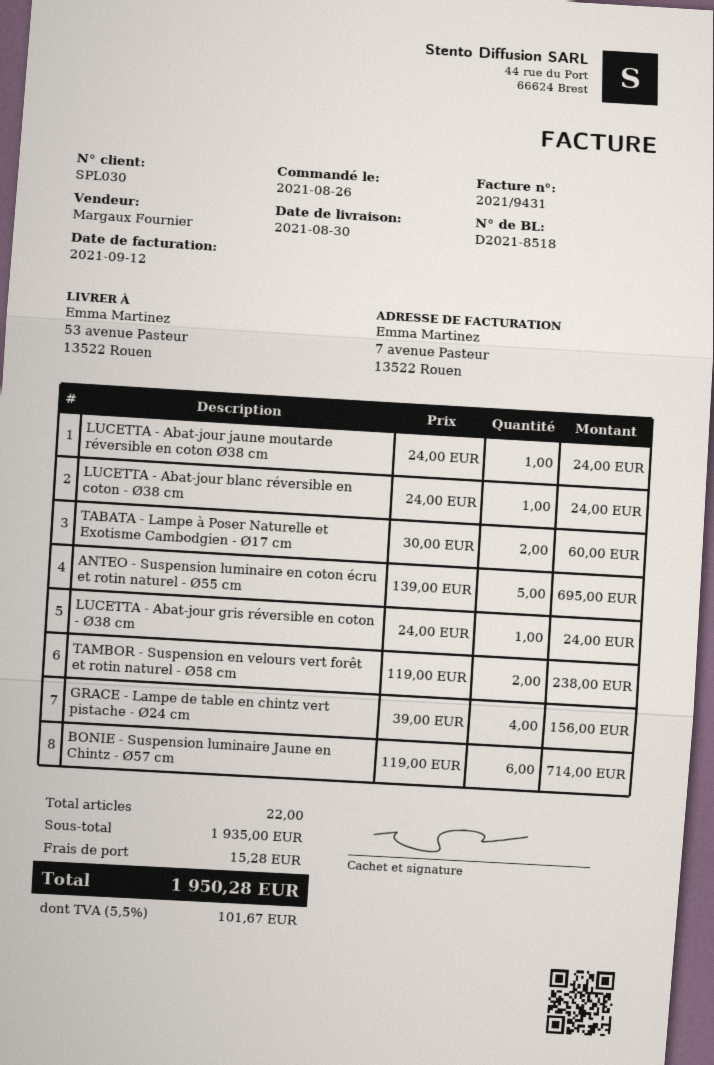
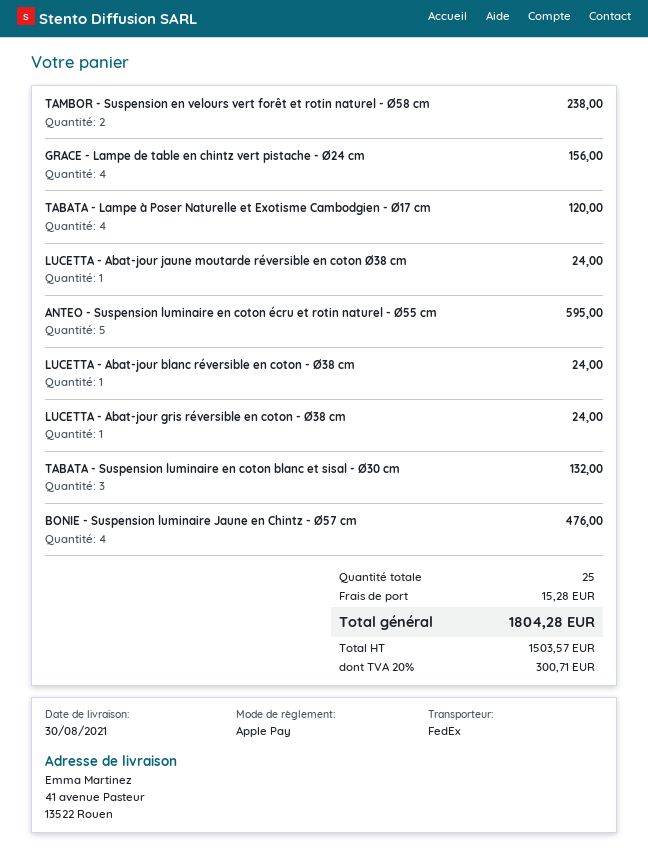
ship to: 53 avenue Pasteur, 13522 Rouen -> 41 avenue Pasteur, 13522 Rouen
TABATA - Lampe à Poser Naturelle et Exotisme Cambodgien - Ø17 cm: 2 for 60.00 -> 4 for 120.00
ANTEO - Suspension luminaire en coton écru et rotin naturel - Ø55 cm: 5 for 695.00 -> 5 for 595.00
BONIE - Suspension luminaire Jaune en Chintz - Ø57 cm: 6 for 714.00 -> 4 for 476.00
TABATA - Suspension luminaire en coton blanc et sisal - Ø30 cm: none -> 3 for 132.00
total quantity: 22 -> 25
tax: 5.5% = 101.67 -> 20% = 300.71
total: 1950.28 -> 1804.28

